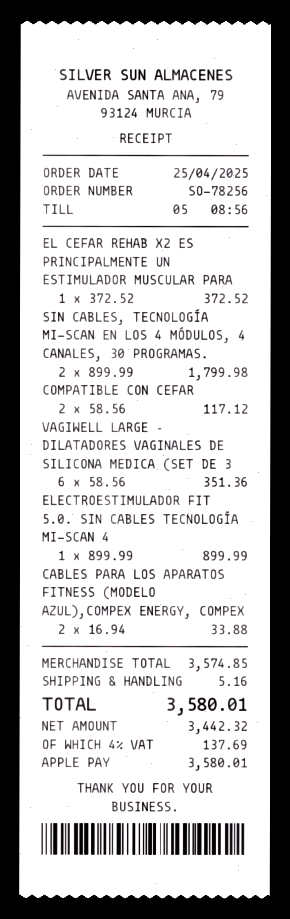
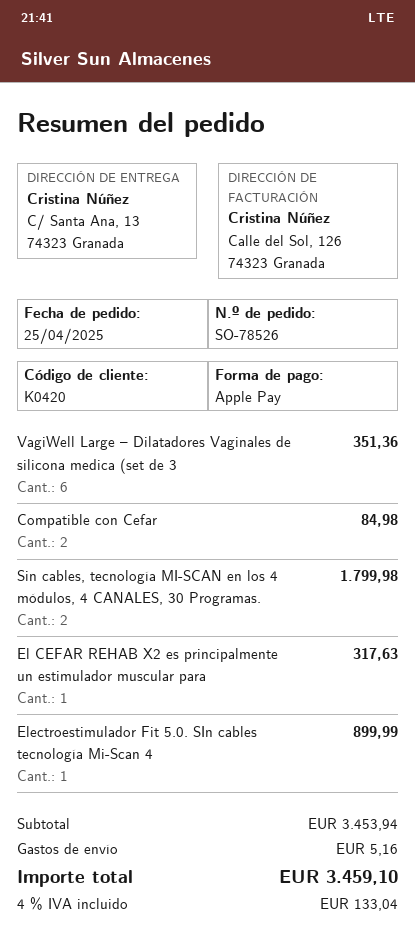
order number: SO-78256 -> SO-78526
EL CEFAR REHAB X2 ES PRINCIPALMENTE UN ESTIMULADOR MUSCULAR PARA: 1 for 372.52 -> 1 for 317.63
COMPATIBLE CON CEFAR: 2 for 117.12 -> 2 for 84.98
CABLES PARA LOS APARATOS FITNESS (MODELO AZUL),COMPEX ENERGY, COMPEX: 2 for 33.88 -> none
subtotal: 3574.85 -> 3453.94
tax: 4% = 137.69 -> 4% = 133.04
total: 3580.01 -> 3459.10

